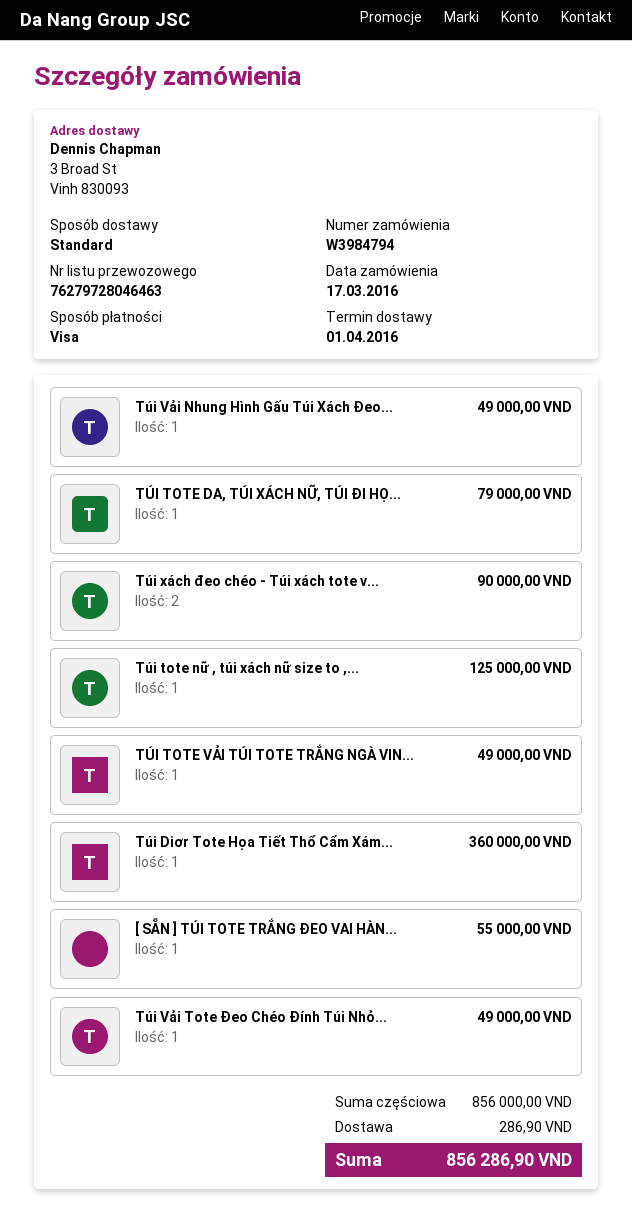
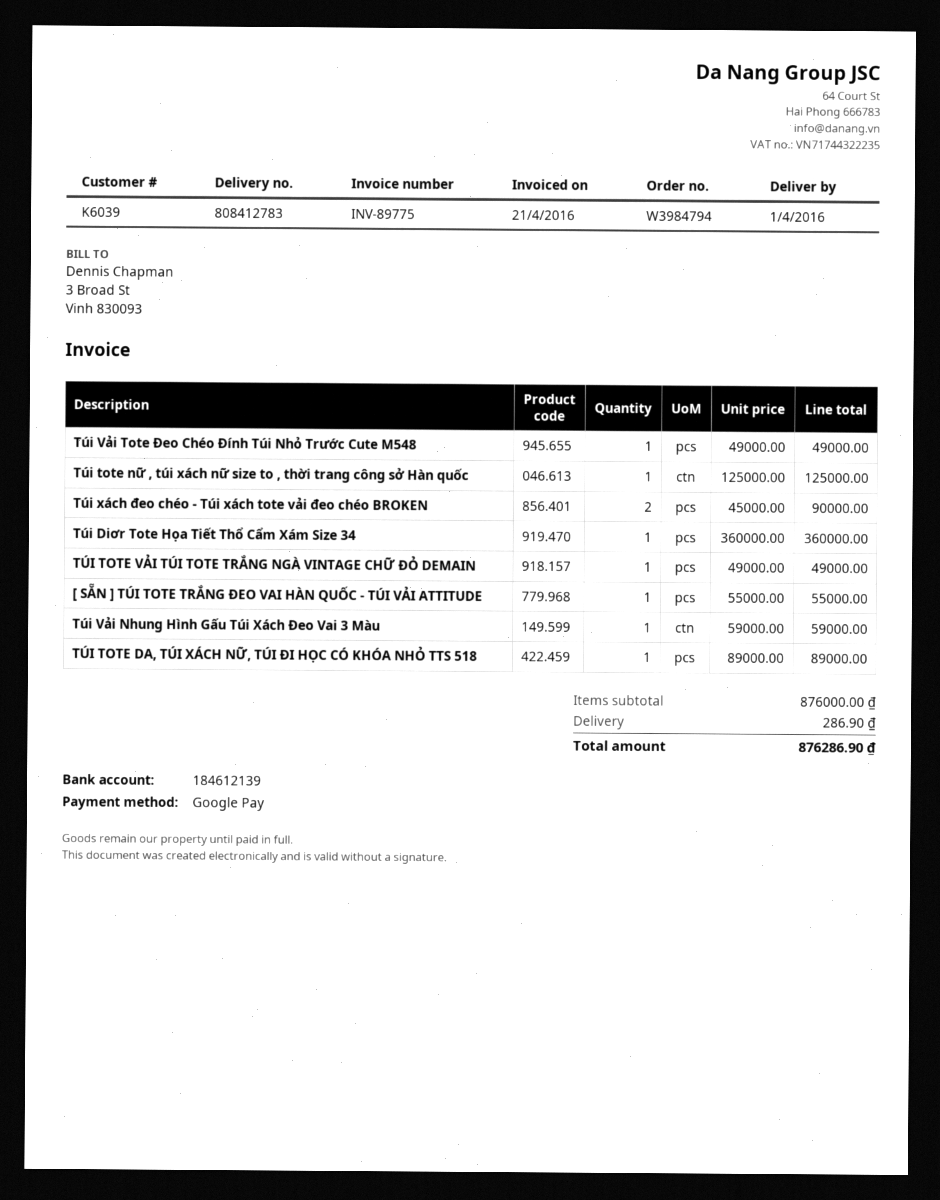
payment method: Visa -> Google Pay
Túi Vải Nhung Hình Gấu Túi Xách Đeo...: 1 for 49000.00 -> 1 for 59000.00
TÚI TOTE DA, TÚI XÁCH NỮ, TÚI ĐI HỌ...: 1 for 79000.00 -> 1 for 89000.00
subtotal: 856000.00 -> 876000.00
total: 856286.90 -> 876286.90

